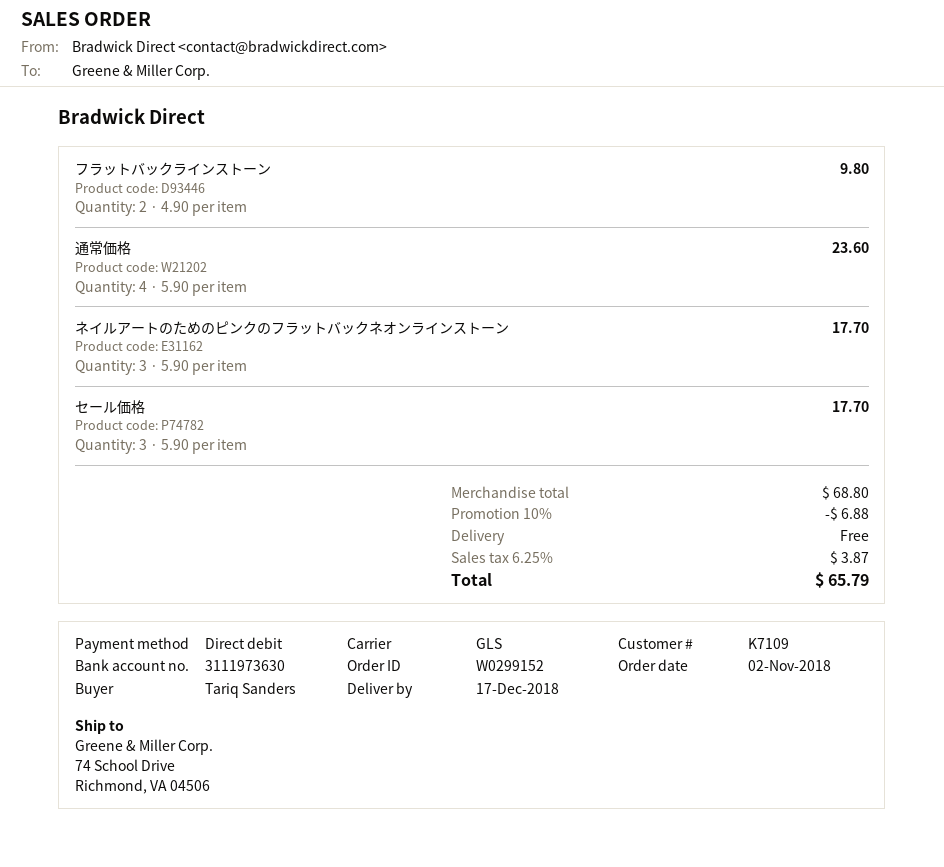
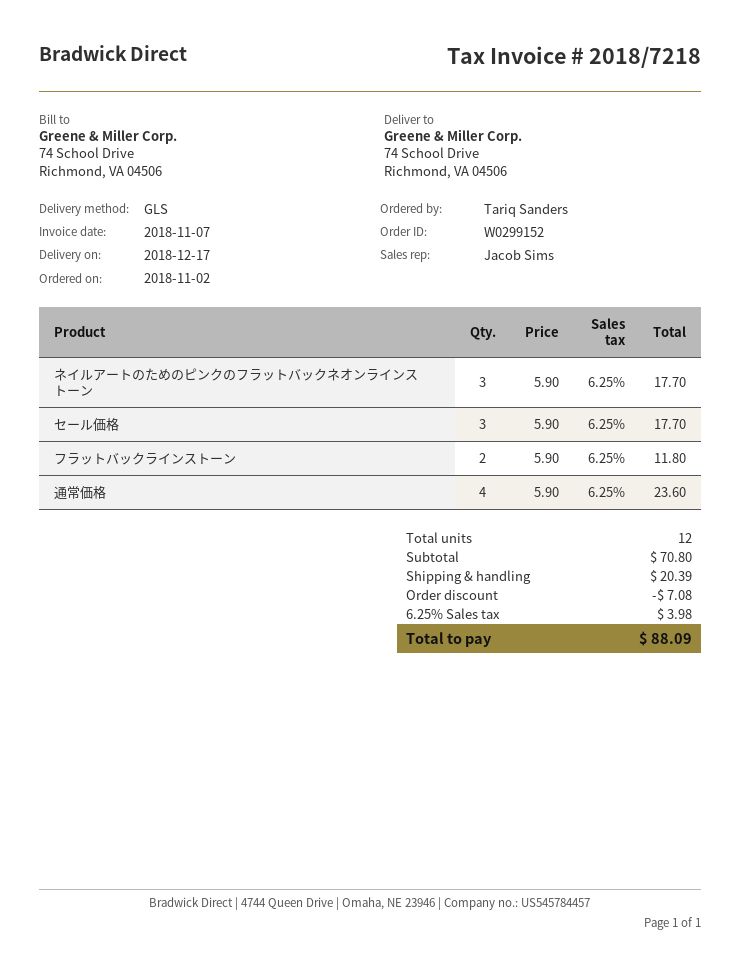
フラットバックラインストーン: 2 x 4.90 = 9.80 -> 2 x 5.90 = 11.80
subtotal: 68.80 -> 70.80
discount: 6.88 -> 7.08
shipping: 0.00 -> 20.39
tax: 6.25% = 3.87 -> 6.25% = 3.98
total: 65.79 -> 88.09

